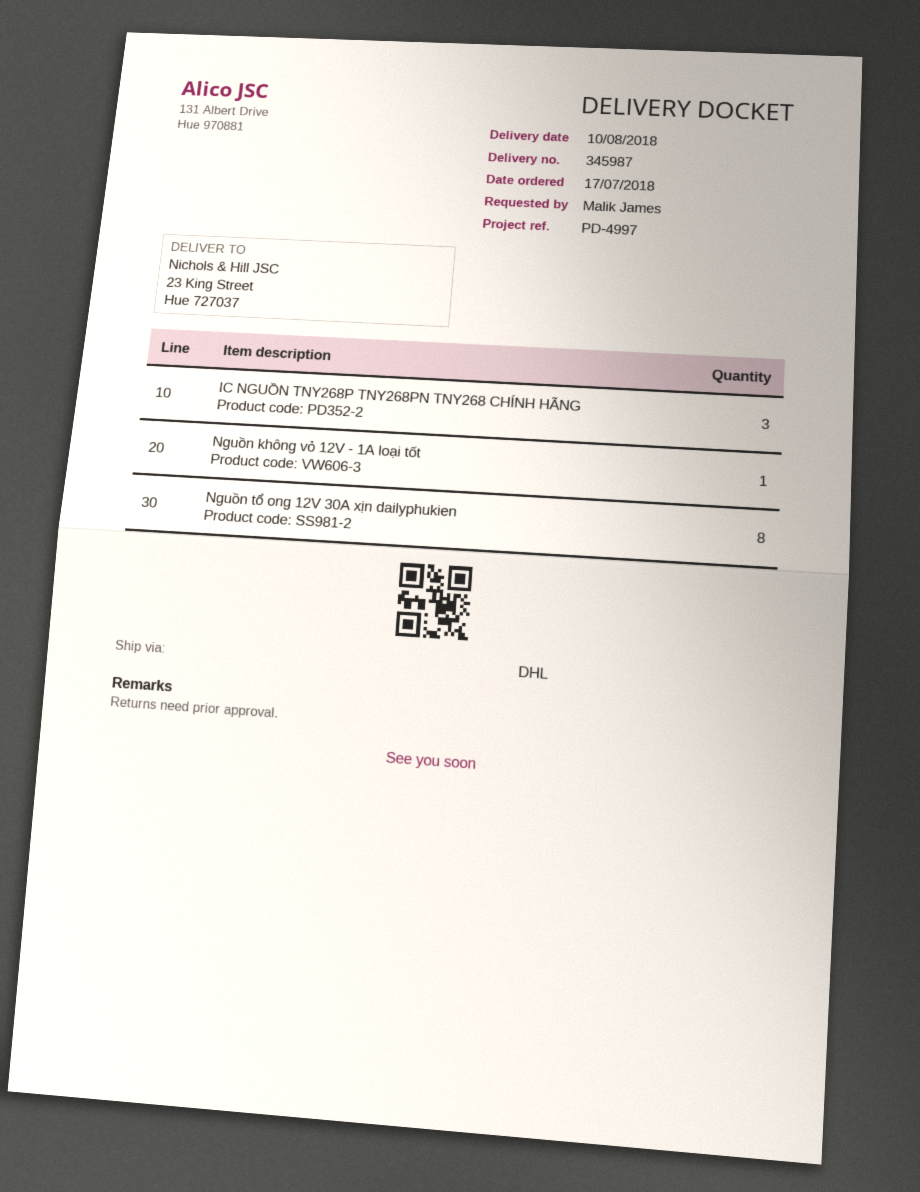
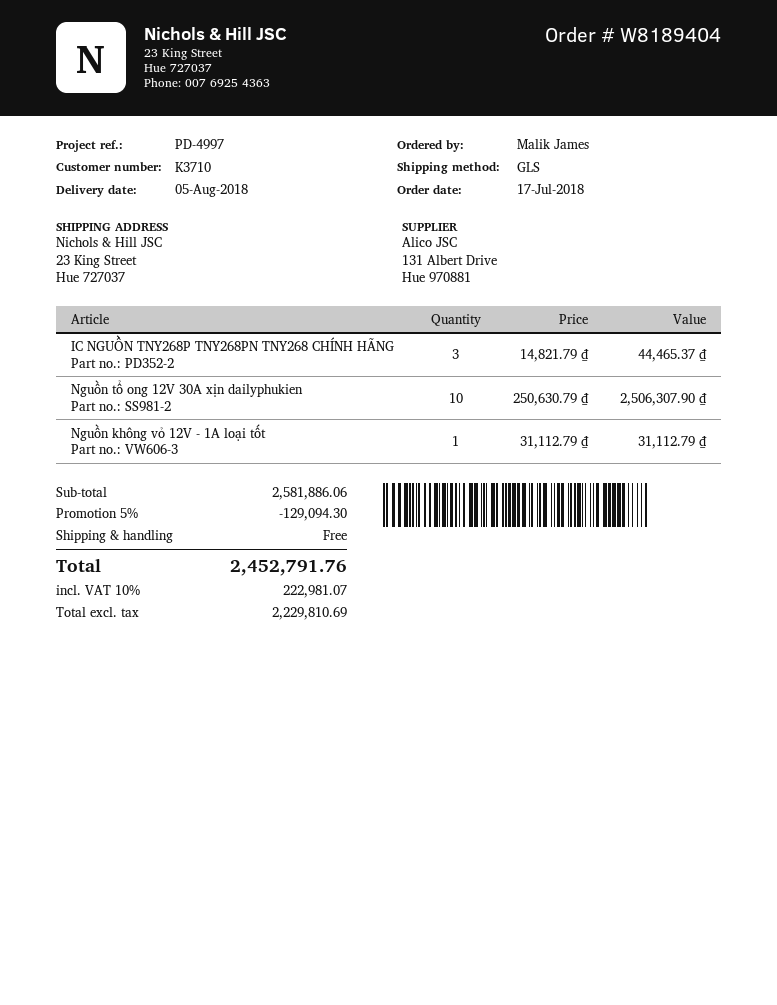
delivery date: 2018-08-10 -> 2018-08-05
shipping method: DHL -> GLS
Nguồn tổ ong 12V 30A xịn dailyphukien: 8 -> 10

